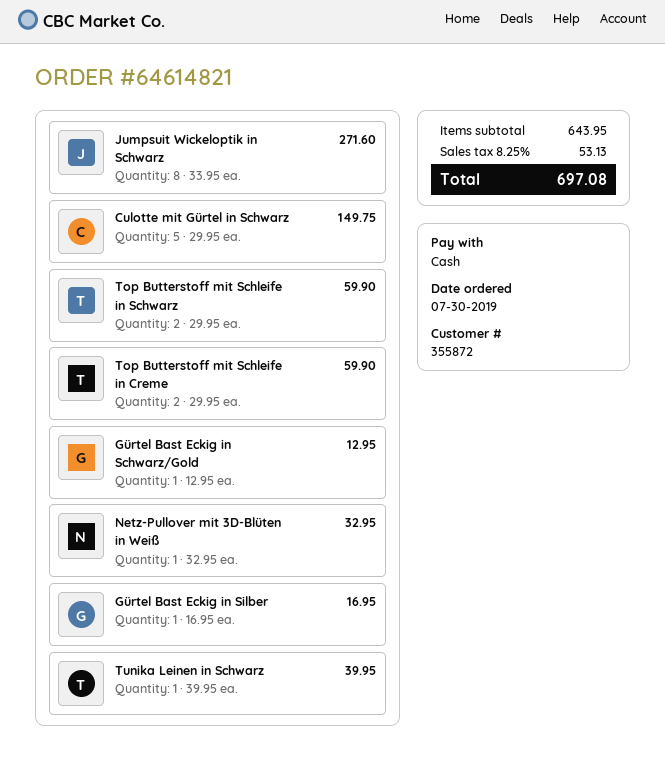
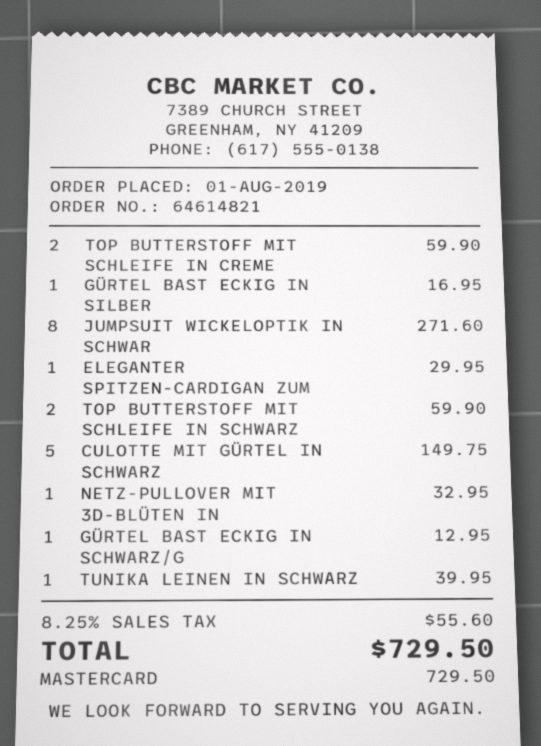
order date: 2019-07-30 -> 2019-08-01
payment method: cash -> Mastercard
ELEGANTER SPITZEN-CARDIGAN ZUM: none -> 1 for 29.95
tax: 8.25% = 53.13 -> 8.25% = 55.60
total: 697.08 -> 729.50

